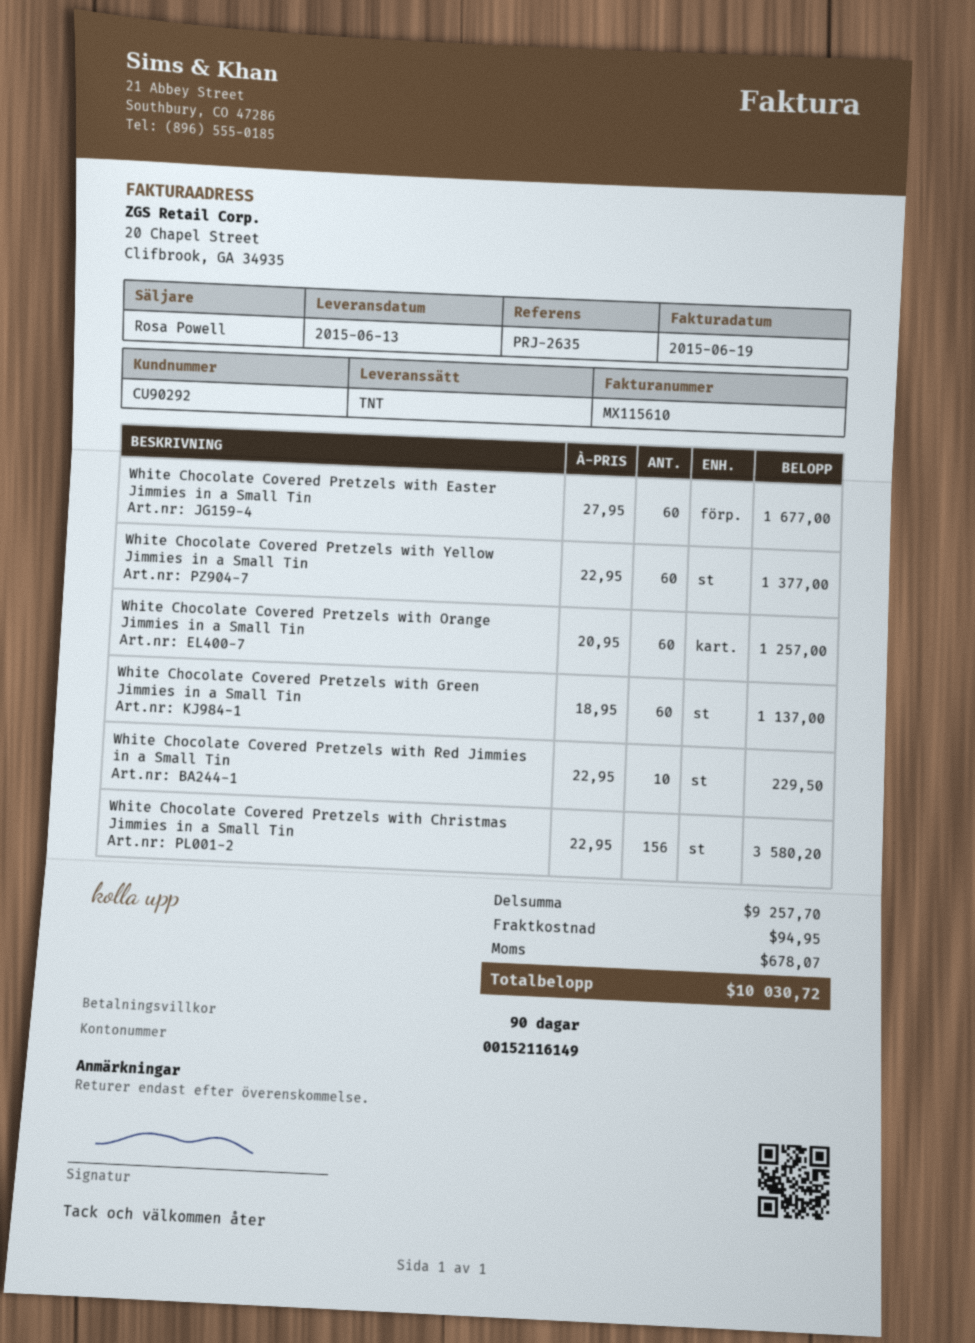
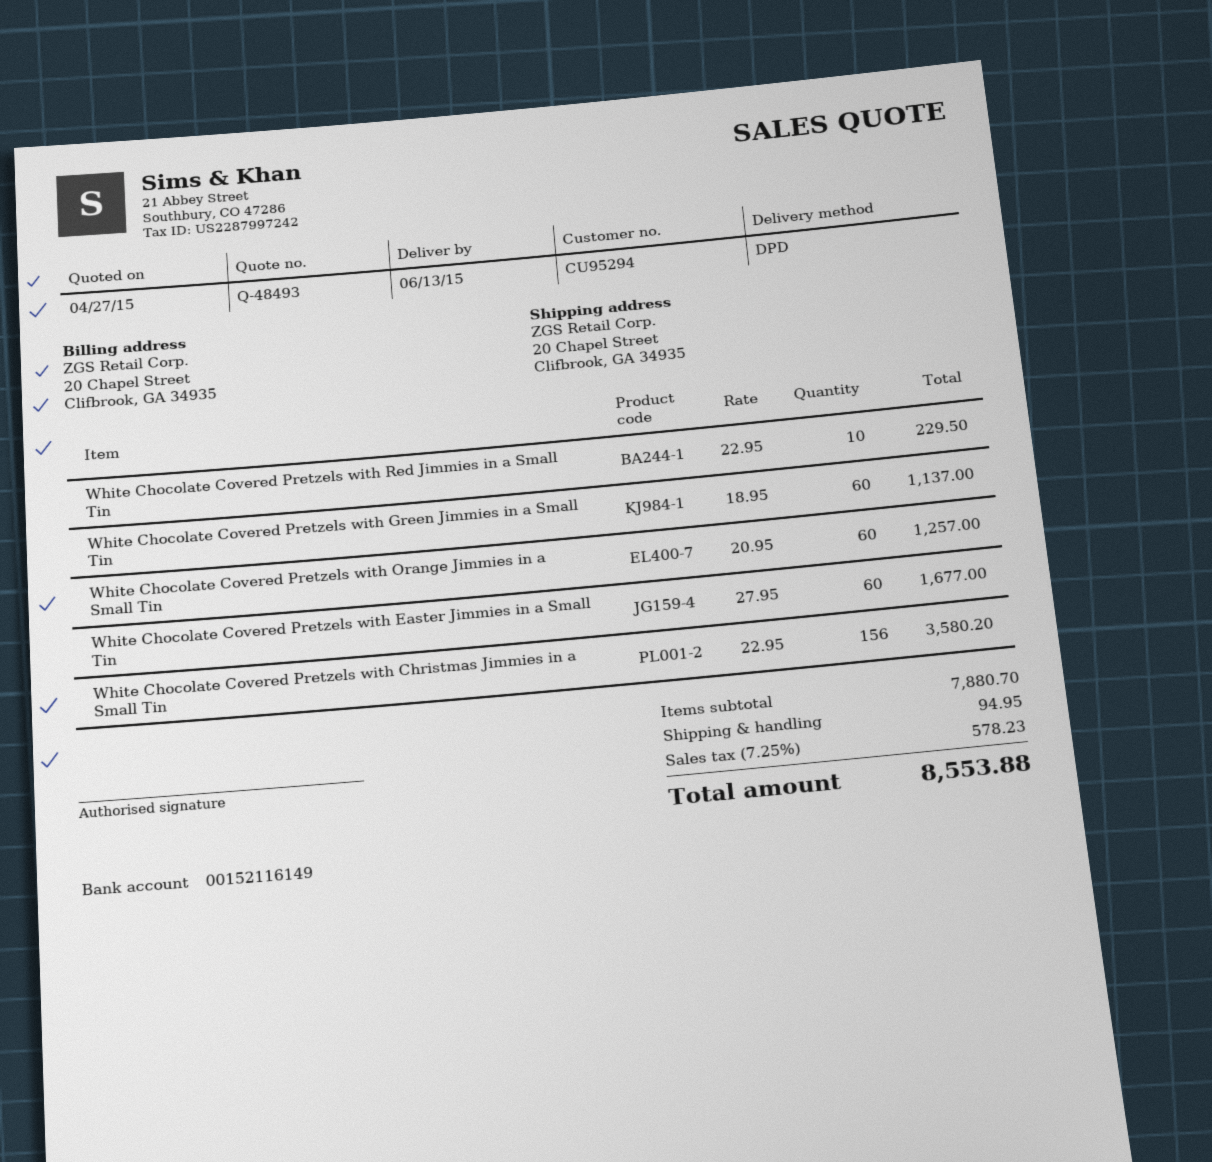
customer number: CU90292 -> CU95294
shipping method: TNT -> DPD
White Chocolate Covered Pretzels with Yellow Jimmies in a Small Tin: 60 x 22.95 = 1377.00 -> none
subtotal: 9257.70 -> 7880.70
tax: 678.07 -> 578.23
total: 10030.72 -> 8553.88

